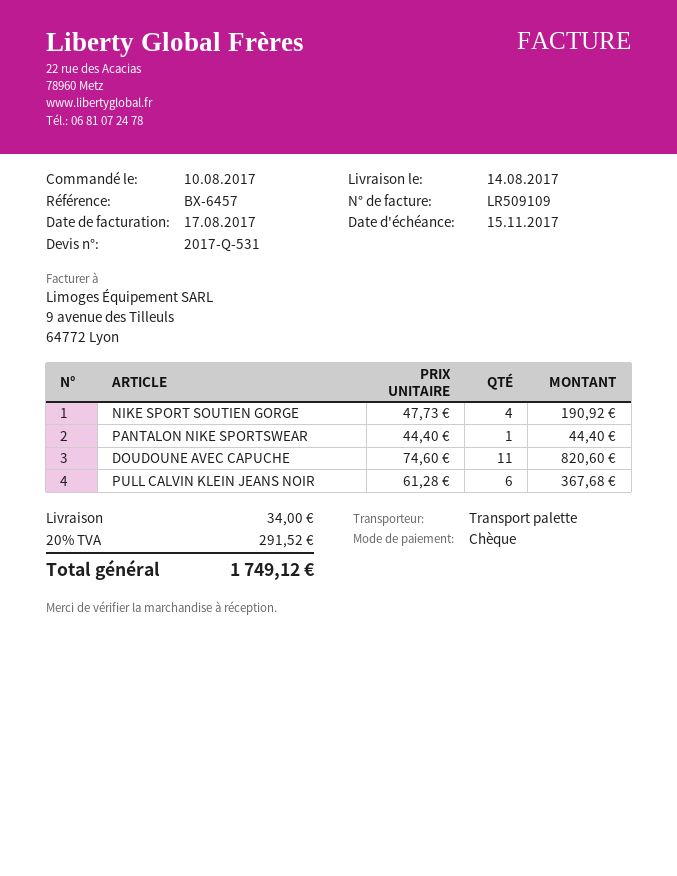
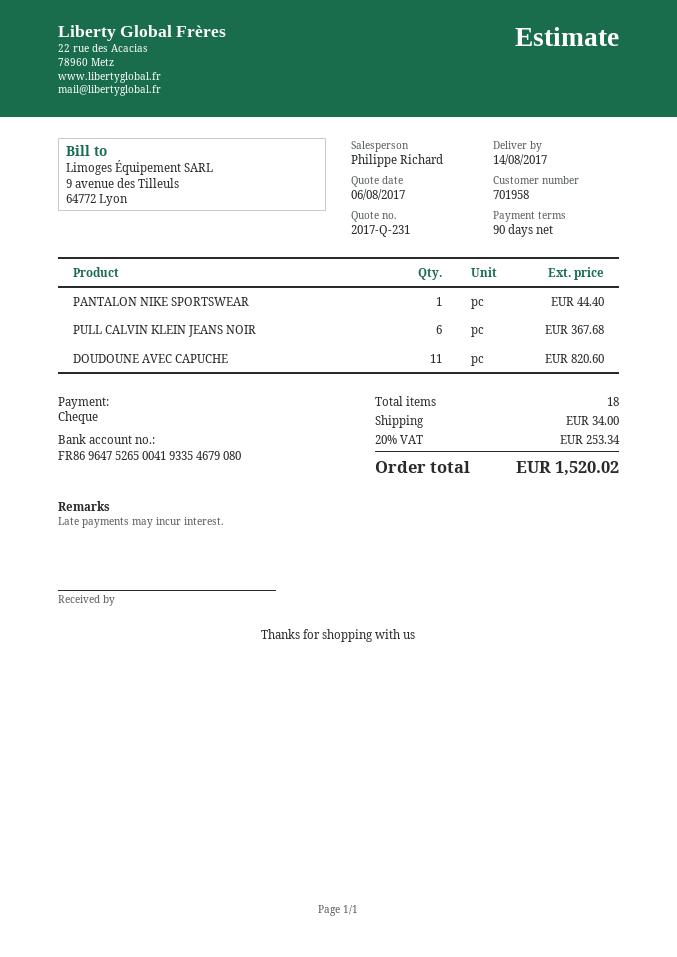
quote number: 2017-Q-531 -> 2017-Q-231
NIKE SPORT SOUTIEN GORGE: 4 for 190.92 -> none
tax: 20% = 291.52 -> 20% = 253.34
total: 1749.12 -> 1520.02

